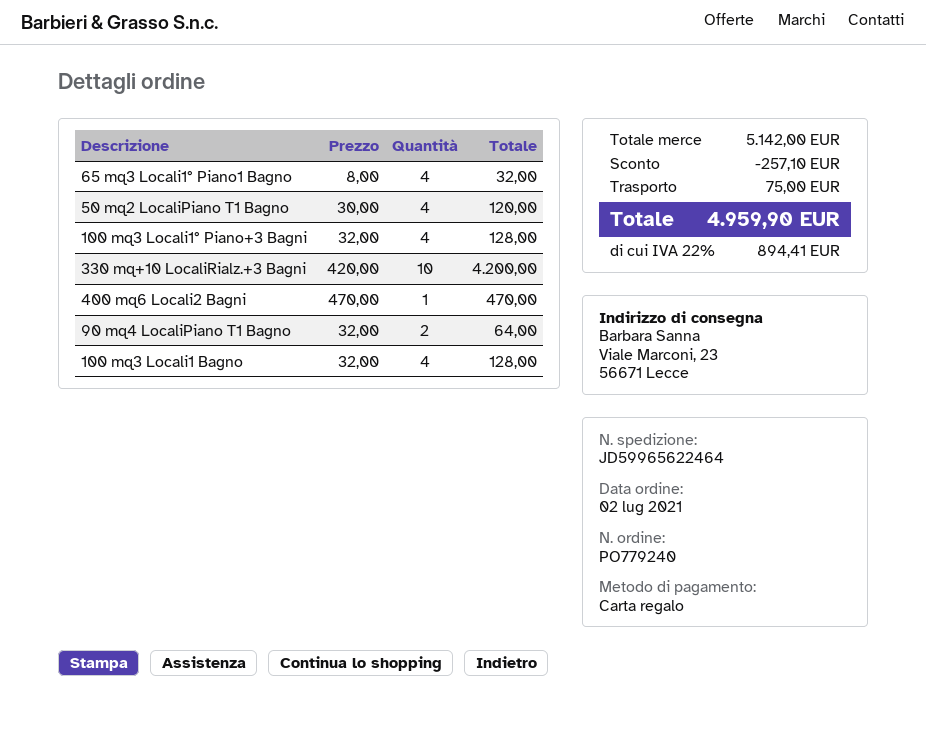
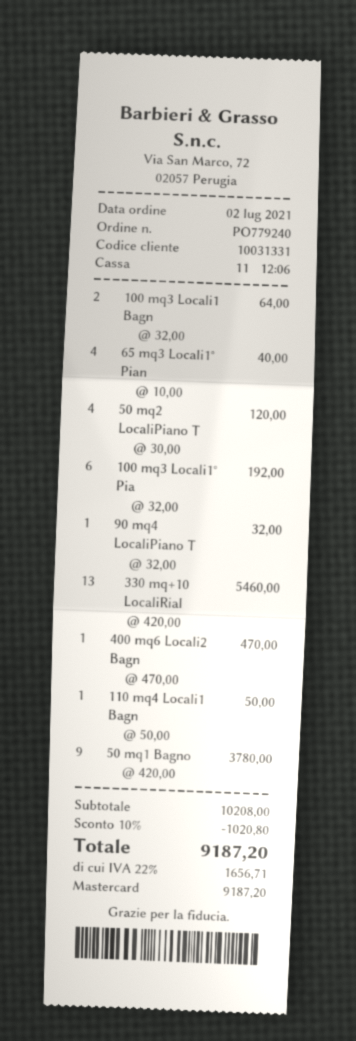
payment method: gift card -> Mastercard
65 mq3 Locali1° Piano1 Bagno: 4 x 8.00 = 32.00 -> 4 x 10.00 = 40.00
100 mq3 Locali1° Piano+3 Bagni: 4 x 32.00 = 128.00 -> 6 x 32.00 = 192.00
330 mq+10 LocaliRialz.+3 Bagni: 10 x 420.00 = 4200.00 -> 13 x 420.00 = 5460.00
90 mq4 LocaliPiano T1 Bagno: 2 x 32.00 = 64.00 -> 1 x 32.00 = 32.00
100 mq3 Locali1 Bagno: 4 x 32.00 = 128.00 -> 2 x 32.00 = 64.00
110 mq4 Locali1 Bagn: none -> 1 x 50.00 = 50.00
50 mq1 Bagno: none -> 9 x 420.00 = 3780.00
subtotal: 5142.00 -> 10208.00
discount: 257.10 -> 1020.80
shipping: 75.00 -> none
tax: 22% = 894.41 -> 22% = 1656.71
total: 4959.90 -> 9187.20

